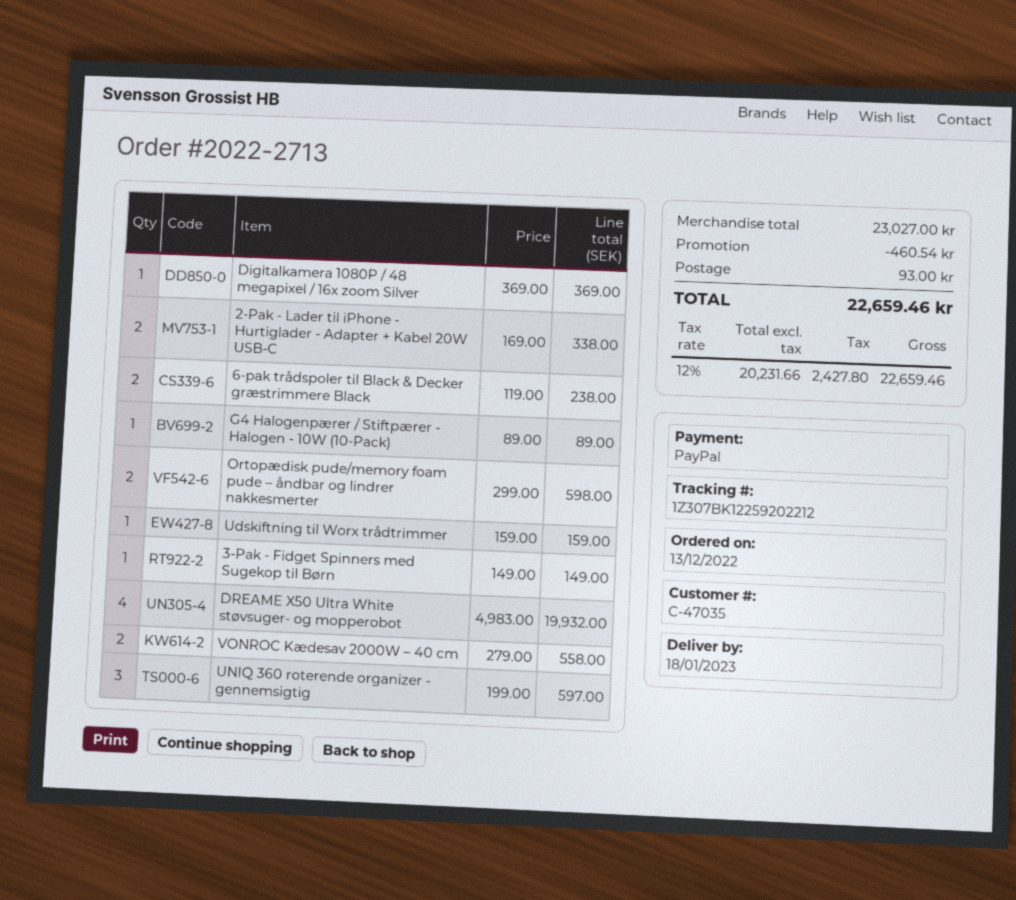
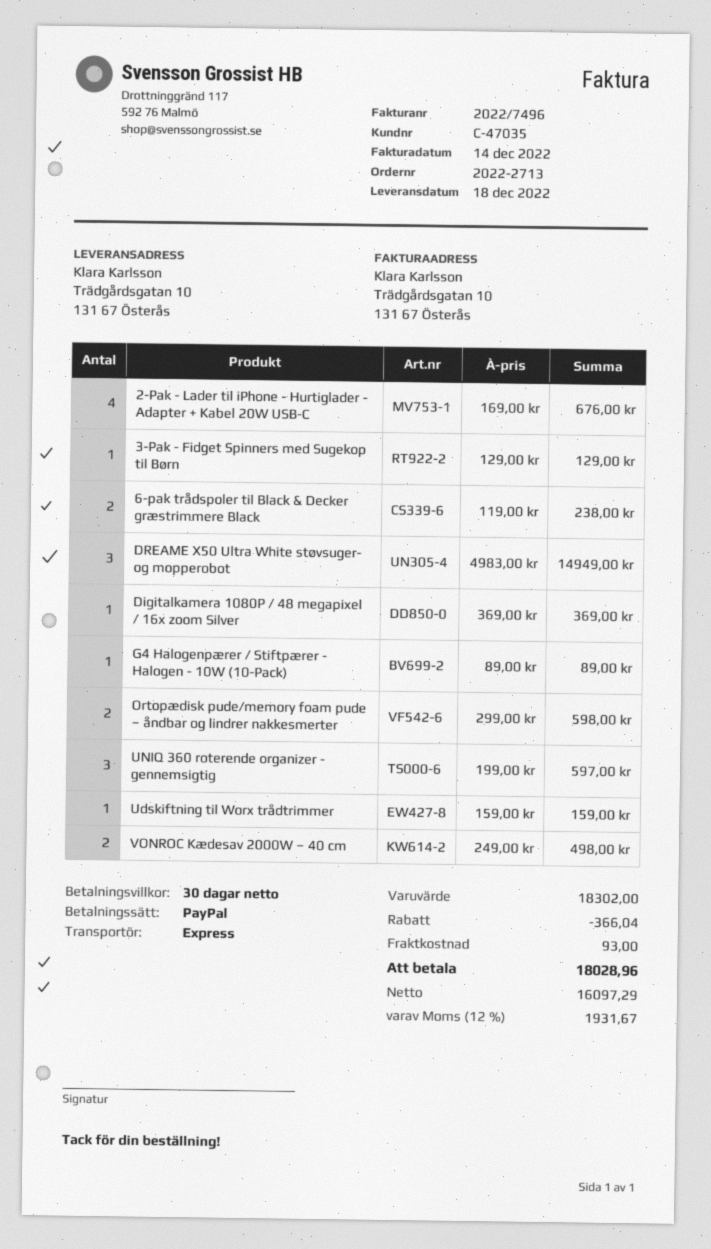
delivery date: 2023-01-18 -> 2022-12-18
2-Pak - Lader til iPhone - Hurtiglader - Adapter + Kabel 20W USB-C: 2 x 169.00 = 338.00 -> 4 x 169.00 = 676.00
3-Pak - Fidget Spinners med Sugekop til Børn: 1 x 149.00 = 149.00 -> 1 x 129.00 = 129.00
DREAME X50 Ultra White støvsuger- og mopperobot: 4 x 4983.00 = 19932.00 -> 3 x 4983.00 = 14949.00
VONROC Kædesav 2000W – 40 cm: 2 x 279.00 = 558.00 -> 2 x 249.00 = 498.00
subtotal: 23027.00 -> 18302.00
discount: 460.54 -> 366.04
net: 20231.66 -> 16097.29
tax: 12% = 2427.80 -> 12% = 1931.67
total: 22659.46 -> 18028.96

